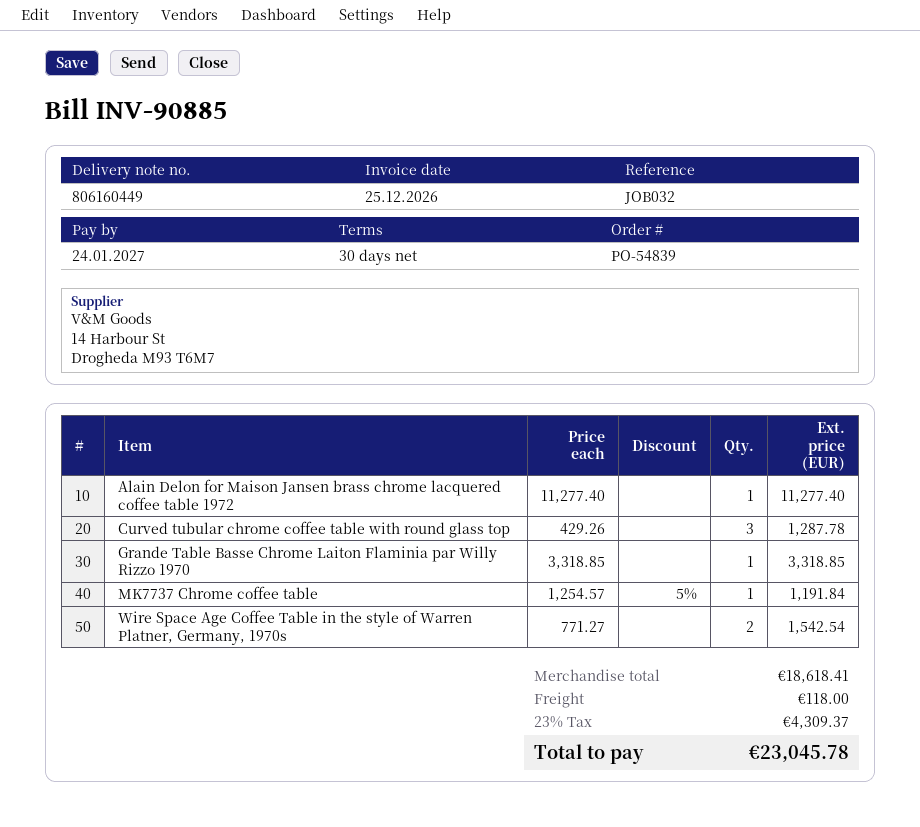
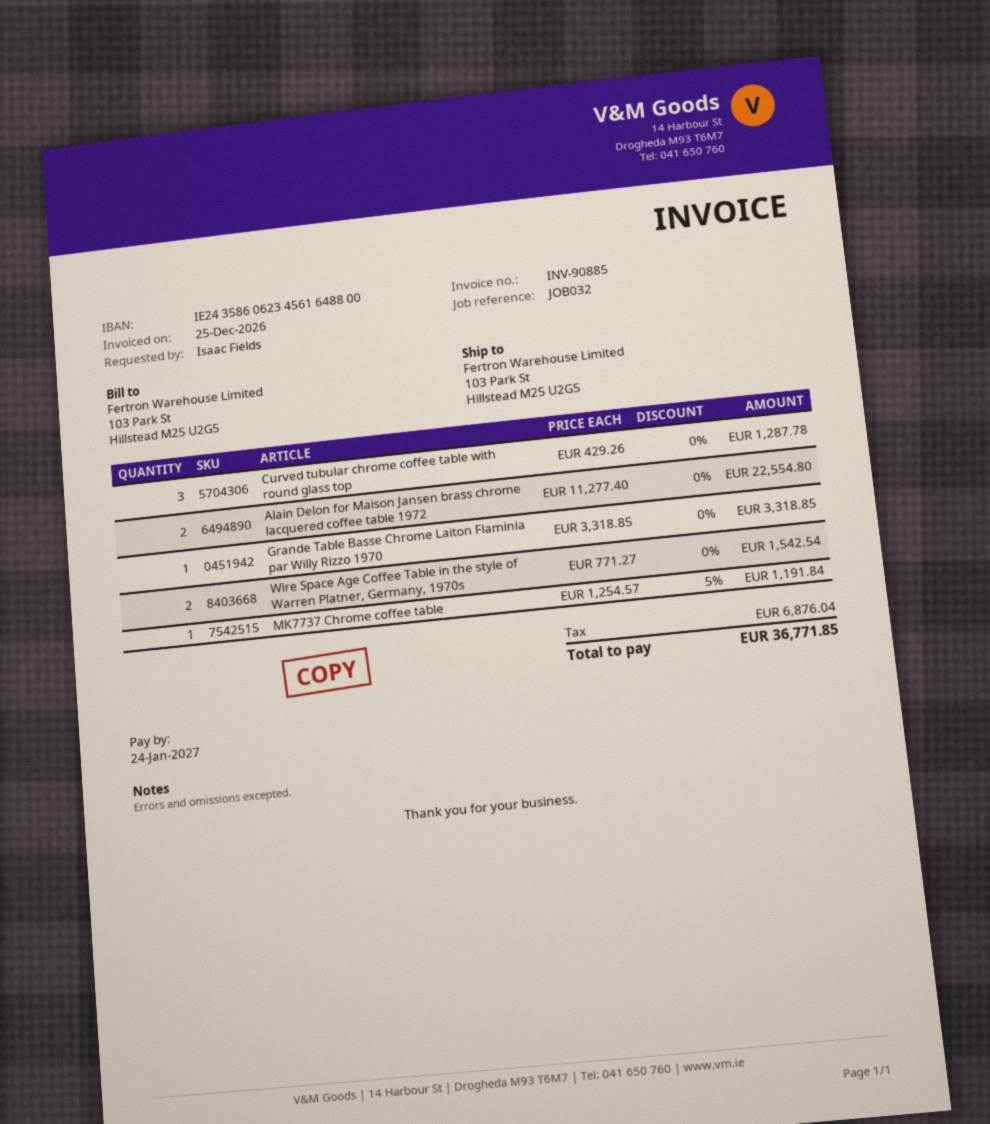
Alain Delon for Maison Jansen brass chrome lacquered coffee table 1972: 1 x 11277.40 = 11277.40 -> 2 x 11277.40 = 22554.80
shipping: 118.00 -> none
tax: 4309.37 -> 6876.04
total: 23045.78 -> 36771.85

